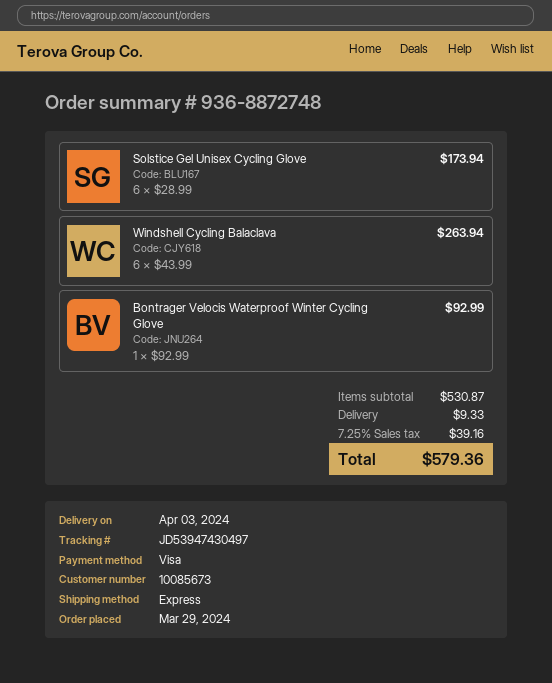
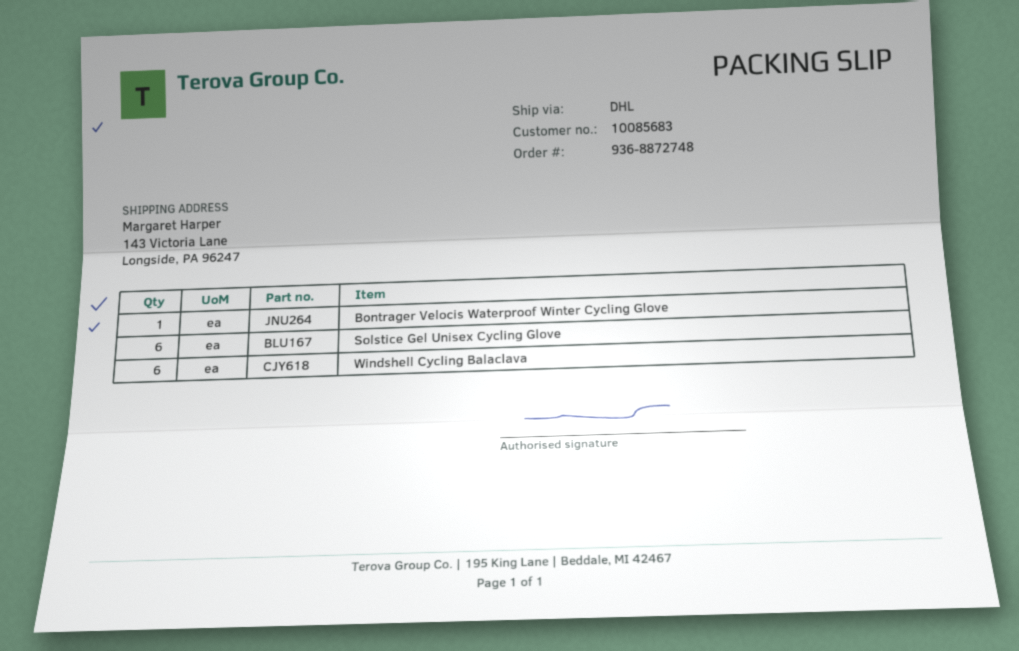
customer number: 10085673 -> 10085683
shipping method: express -> DHL

